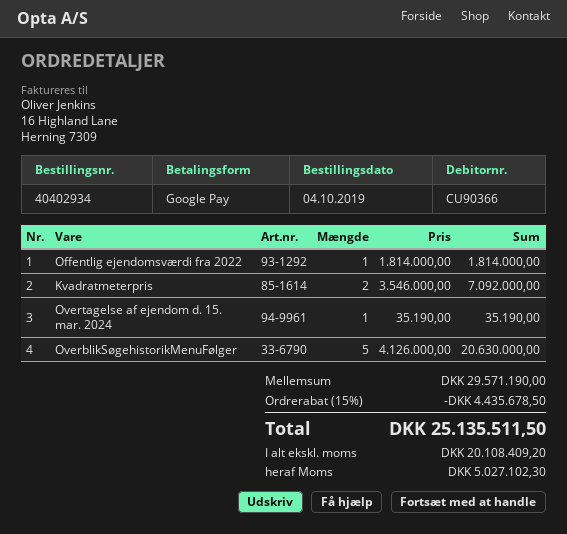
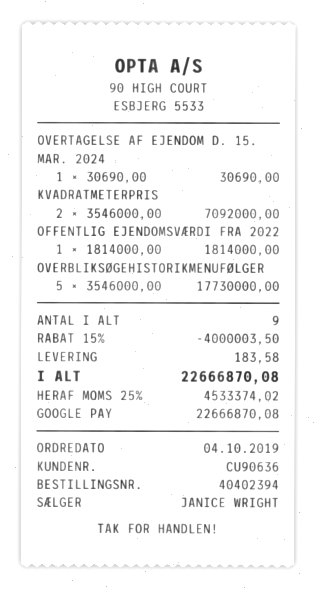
order number: 40402934 -> 40402394
customer number: CU90366 -> CU90636
Overtagelse af ejendom d. 15. mar. 2024: 1 x 35190.00 = 35190.00 -> 1 x 30690.00 = 30690.00
OverblikSøgehistorikMenuFølger: 5 x 4126000.00 = 20630000.00 -> 5 x 3546000.00 = 17730000.00
discount: 15% = 4435678.50 -> 15% = 4000003.50
shipping: none -> 183.58
tax: 5027102.30 -> 4533374.02
total: 25135511.50 -> 22666870.08

